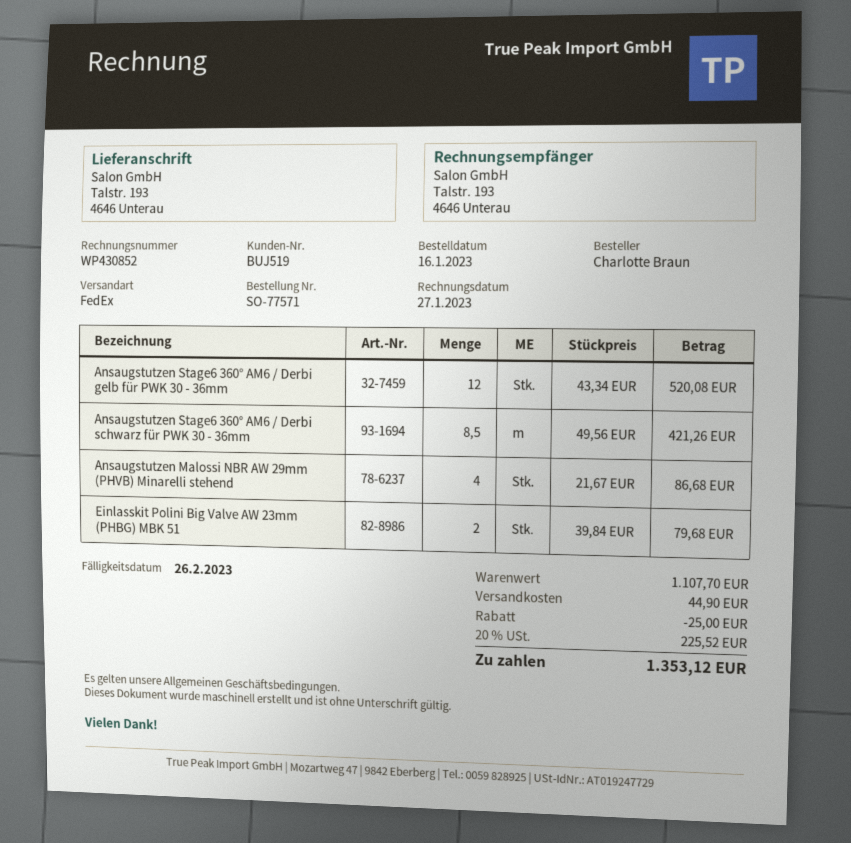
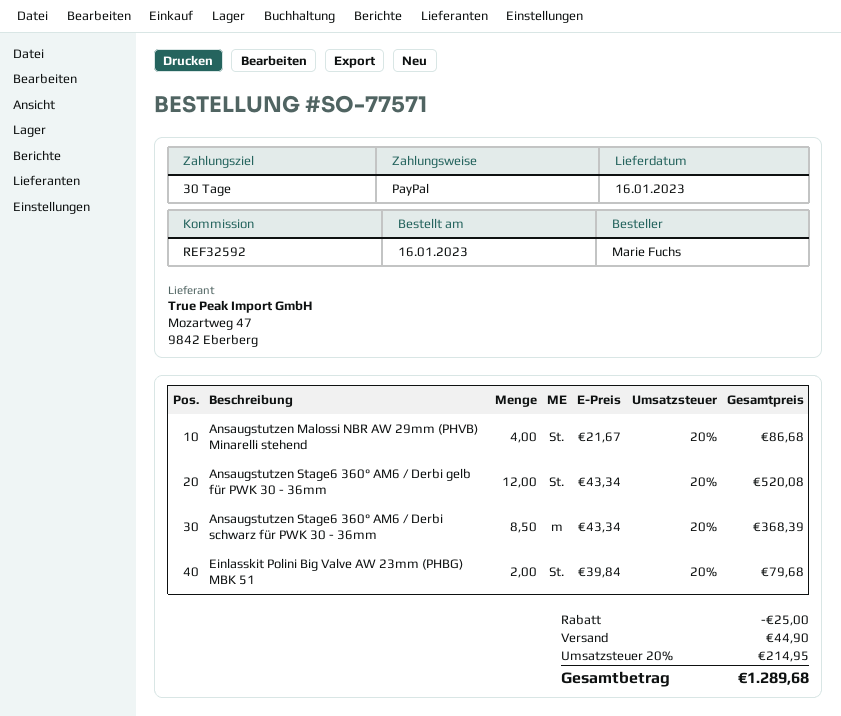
ordered by: Charlotte Braun -> Marie Fuchs
Ansaugstutzen Stage6 360° AM6 / Derbi schwarz für PWK 30 - 36mm: 8.5 x 49.56 = 421.26 -> 8.5 x 43.34 = 368.39
tax: 20% = 225.52 -> 20% = 214.95
total: 1353.12 -> 1289.68

